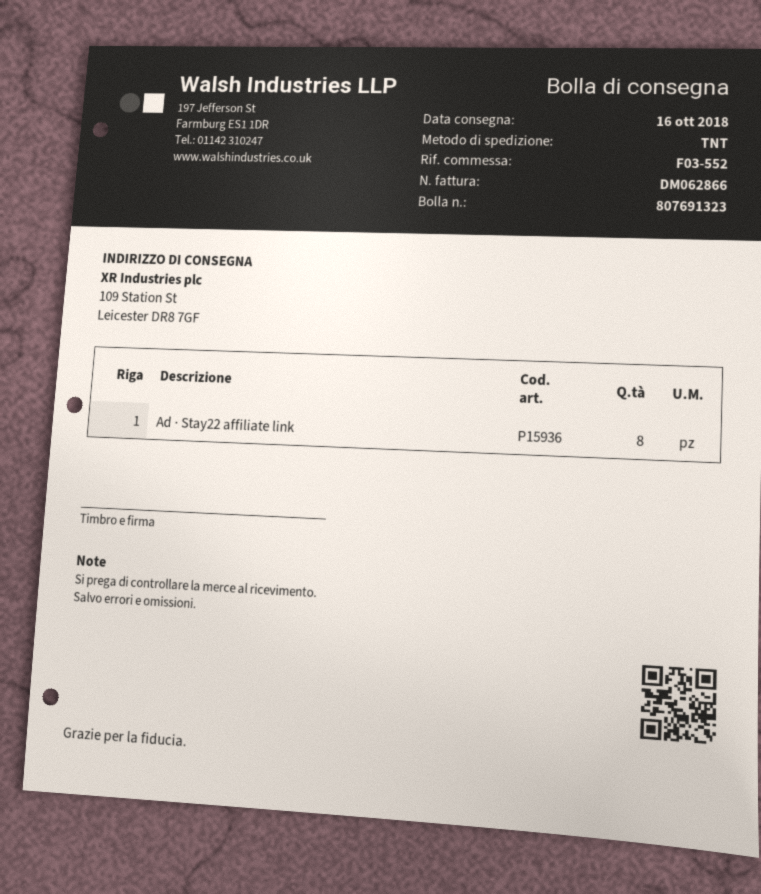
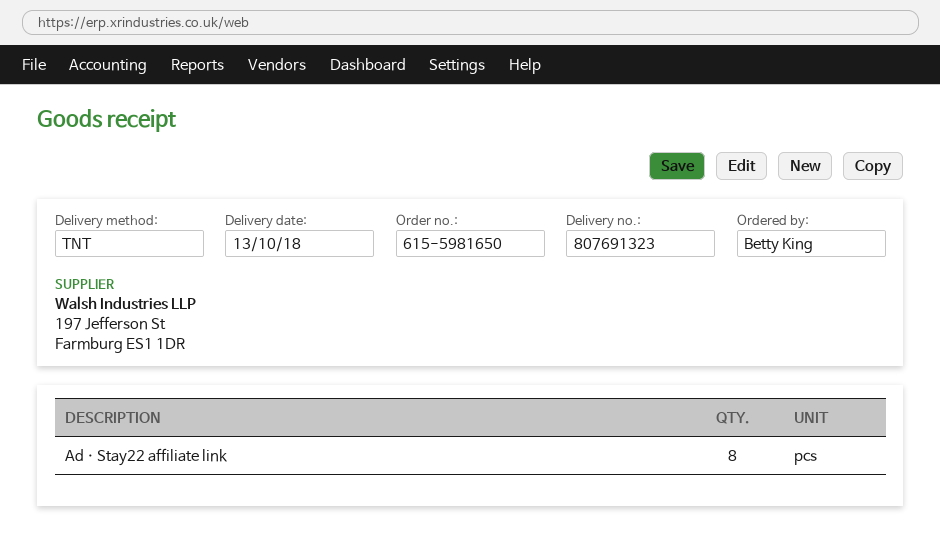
delivery date: 2018-10-16 -> 2018-10-13

